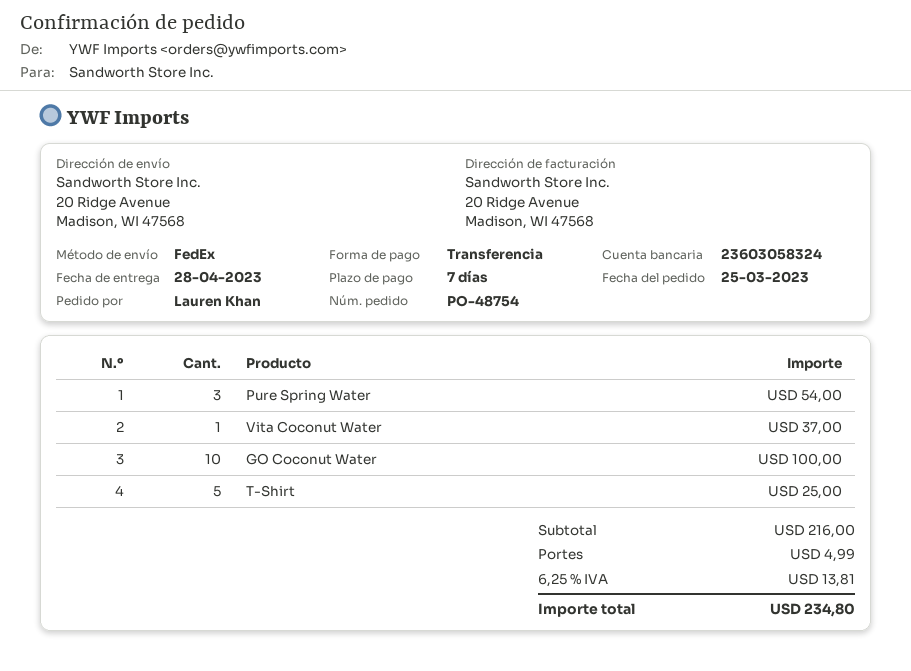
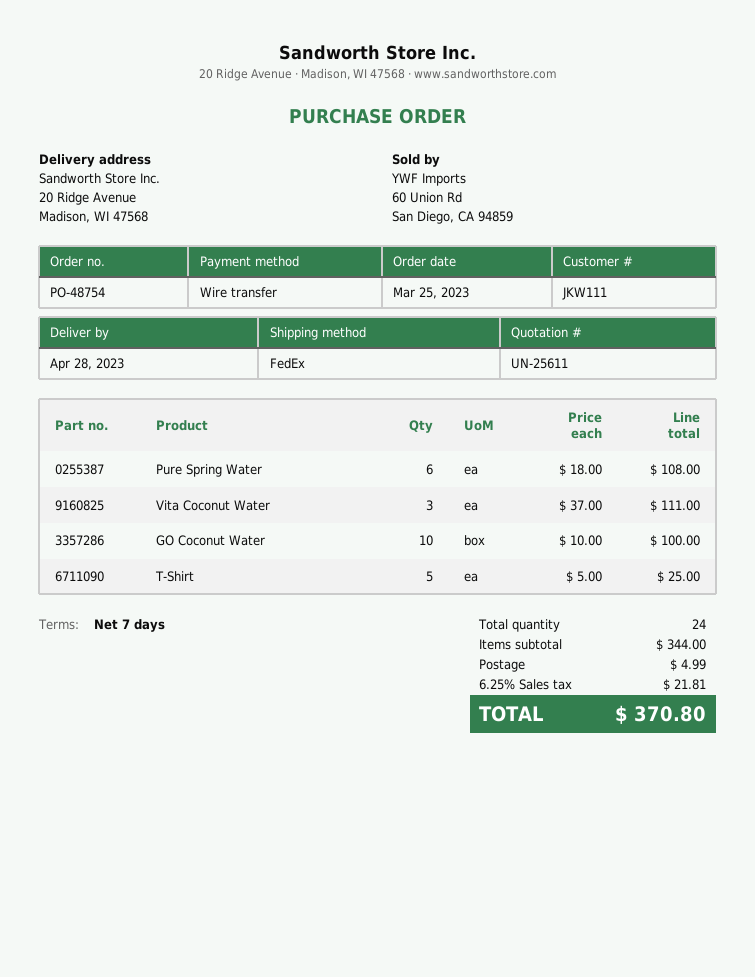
Pure Spring Water: 3 for 54.00 -> 6 for 108.00
Vita Coconut Water: 1 for 37.00 -> 3 for 111.00
subtotal: 216.00 -> 344.00
tax: 6.25% = 13.81 -> 6.25% = 21.81
total: 234.80 -> 370.80

